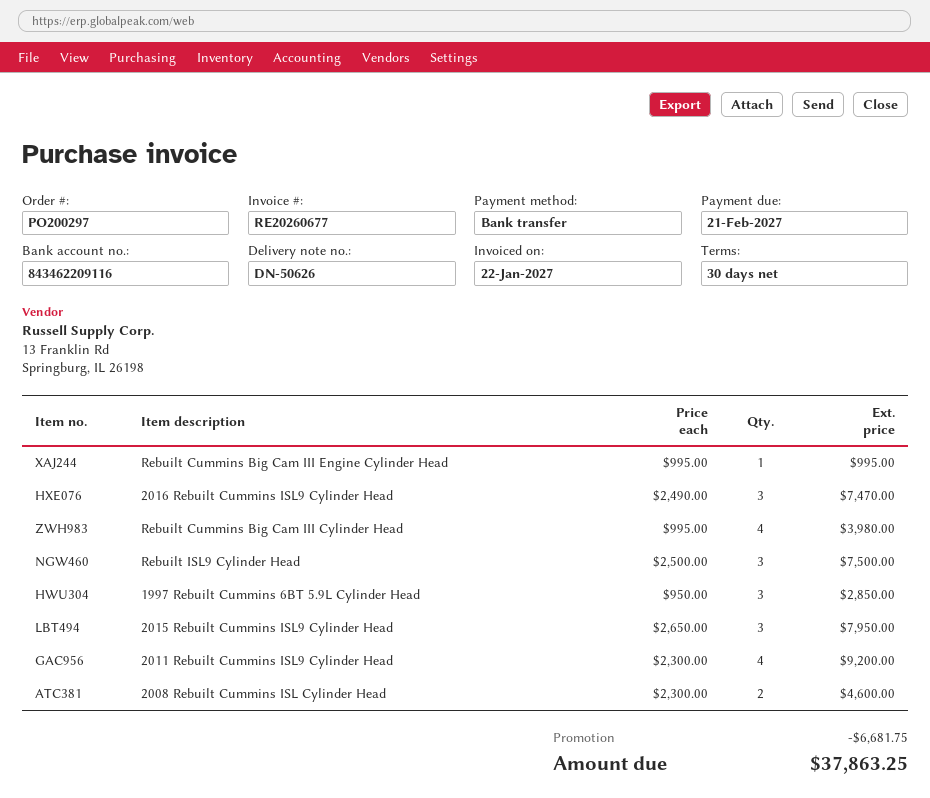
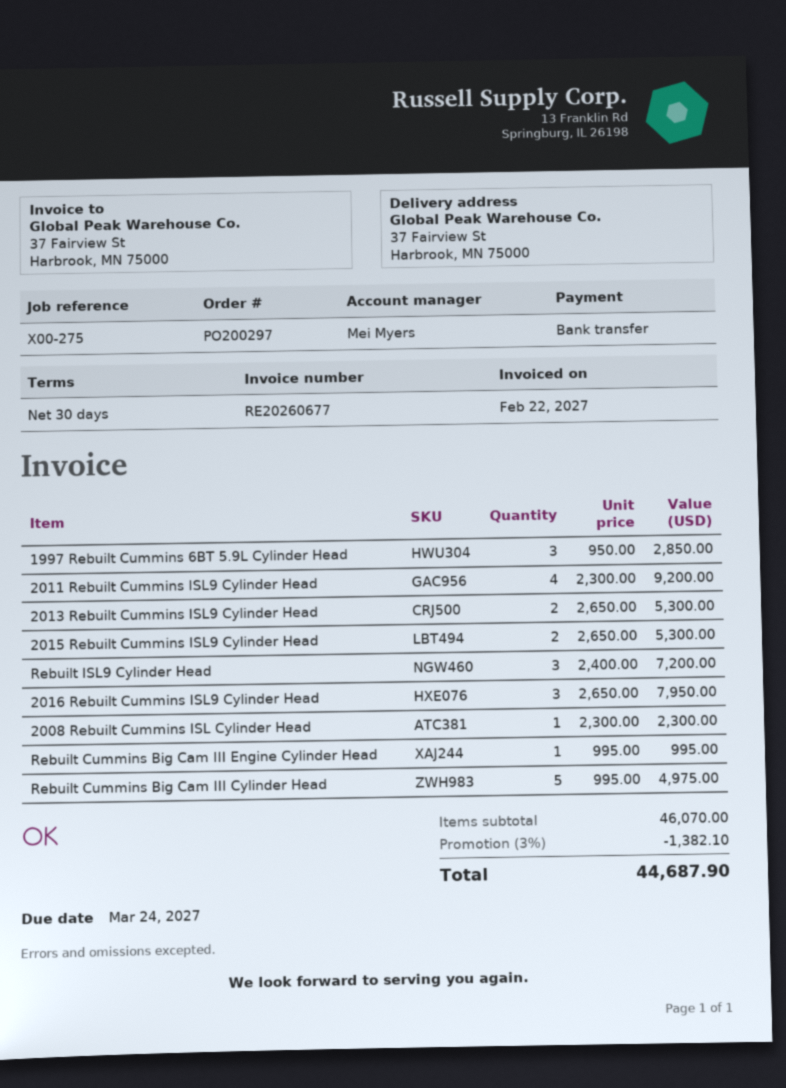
invoice date: 2027-01-22 -> 2027-02-22
due date: 2027-02-21 -> 2027-03-24
2016 Rebuilt Cummins ISL9 Cylinder Head: 3 x 2490.00 = 7470.00 -> 3 x 2650.00 = 7950.00
Rebuilt Cummins Big Cam III Cylinder Head: 4 x 995.00 = 3980.00 -> 5 x 995.00 = 4975.00
Rebuilt ISL9 Cylinder Head: 3 x 2500.00 = 7500.00 -> 3 x 2400.00 = 7200.00
2015 Rebuilt Cummins ISL9 Cylinder Head: 3 x 2650.00 = 7950.00 -> 2 x 2650.00 = 5300.00
2008 Rebuilt Cummins ISL Cylinder Head: 2 x 2300.00 = 4600.00 -> 1 x 2300.00 = 2300.00
2013 Rebuilt Cummins ISL9 Cylinder Head: none -> 2 x 2650.00 = 5300.00
discount: 6681.75 -> 1382.10
total: 37863.25 -> 44687.90

